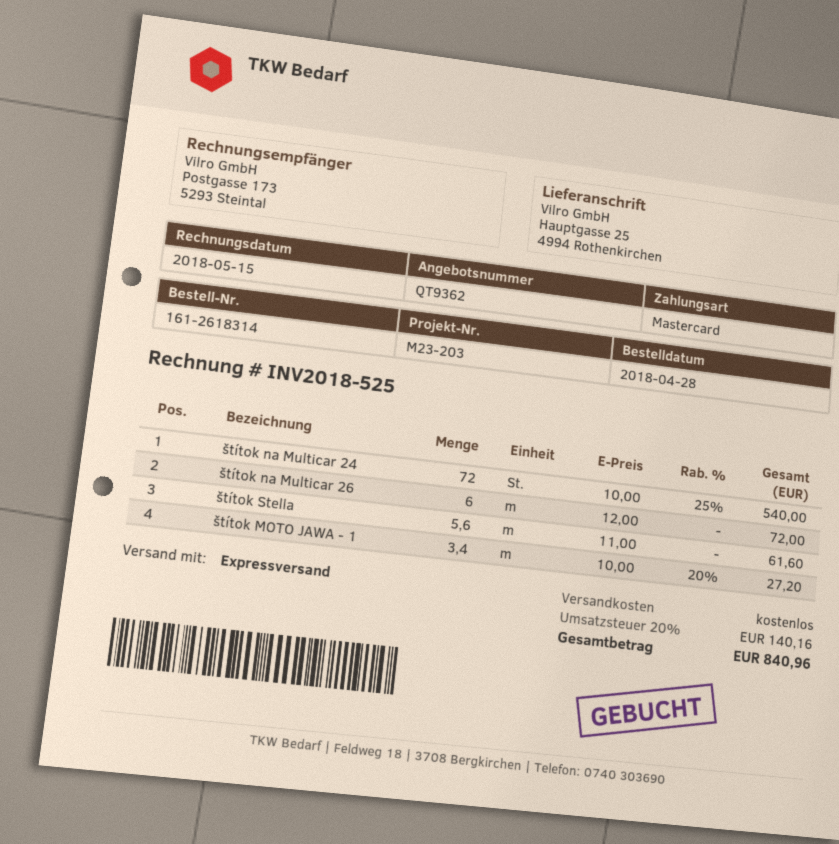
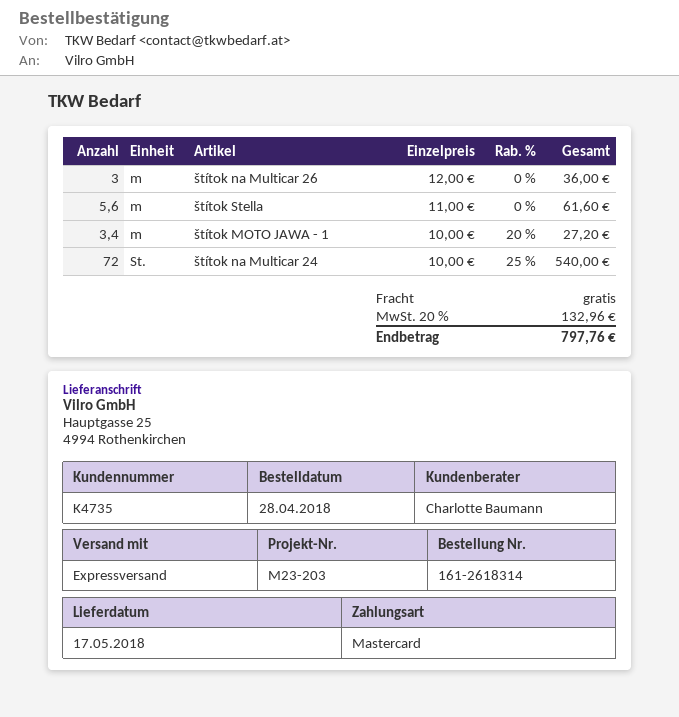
štítok na Multicar 26: 6 x 12.00 = 72.00 -> 3 x 12.00 = 36.00
tax: 20% = 140.16 -> 20% = 132.96
total: 840.96 -> 797.76

